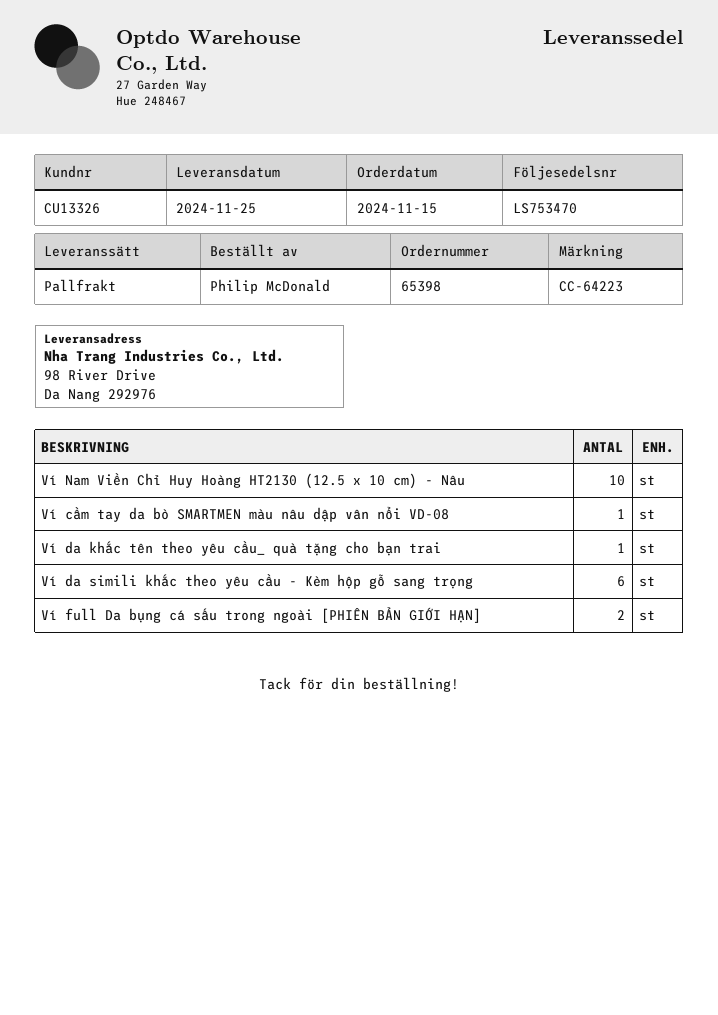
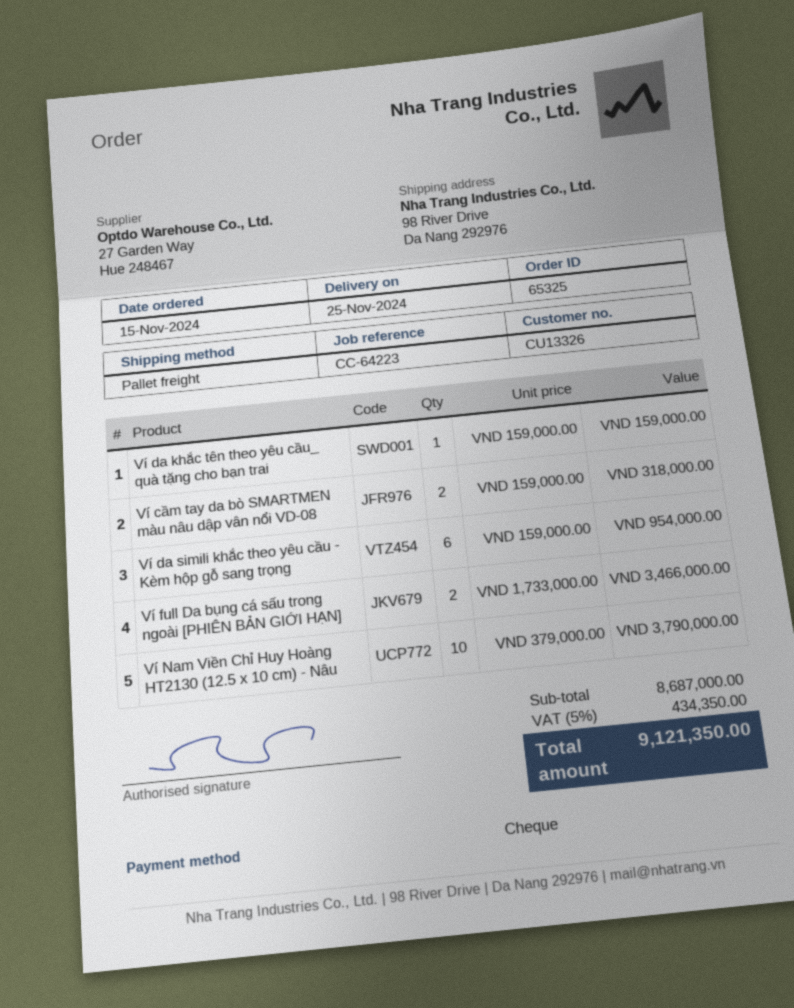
order number: 65398 -> 65325
Ví cầm tay da bò SMARTMEN màu nâu dập vân nổi VD-08: 1 -> 2

